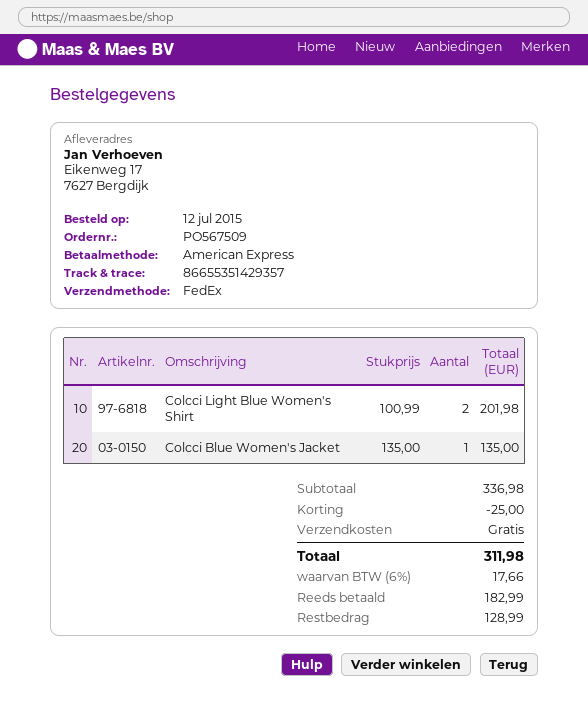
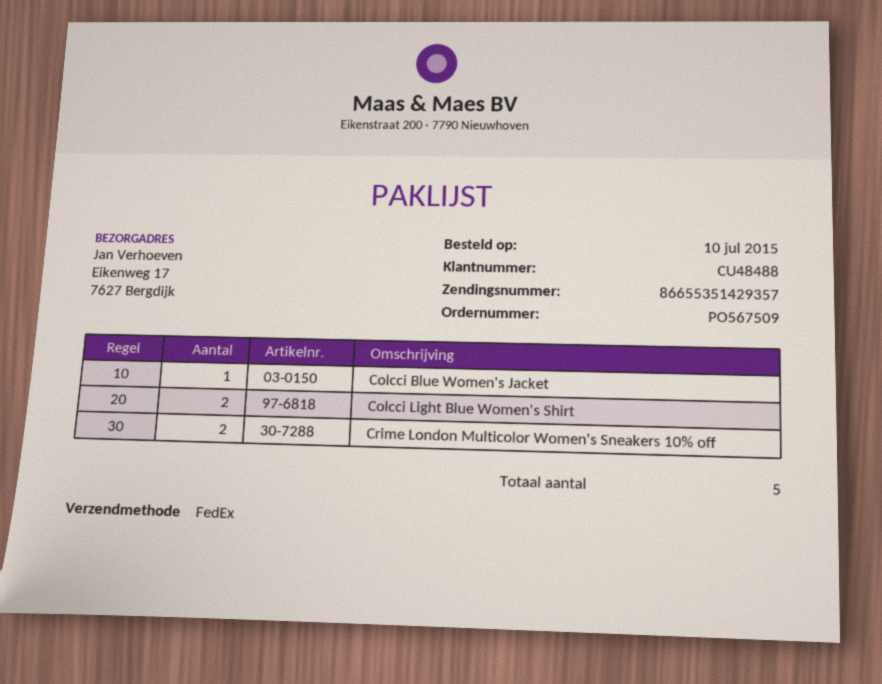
order date: 2015-07-12 -> 2015-07-10
Crime London Multicolor Women's Sneakers 10% off: none -> 2

